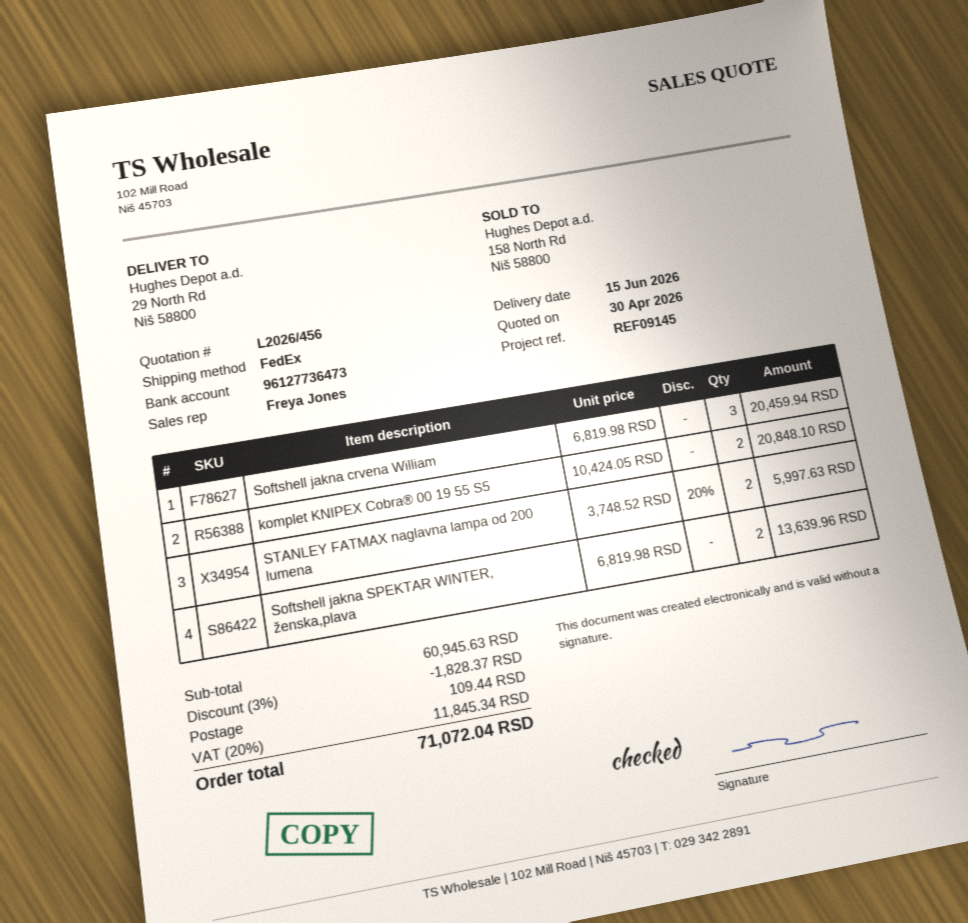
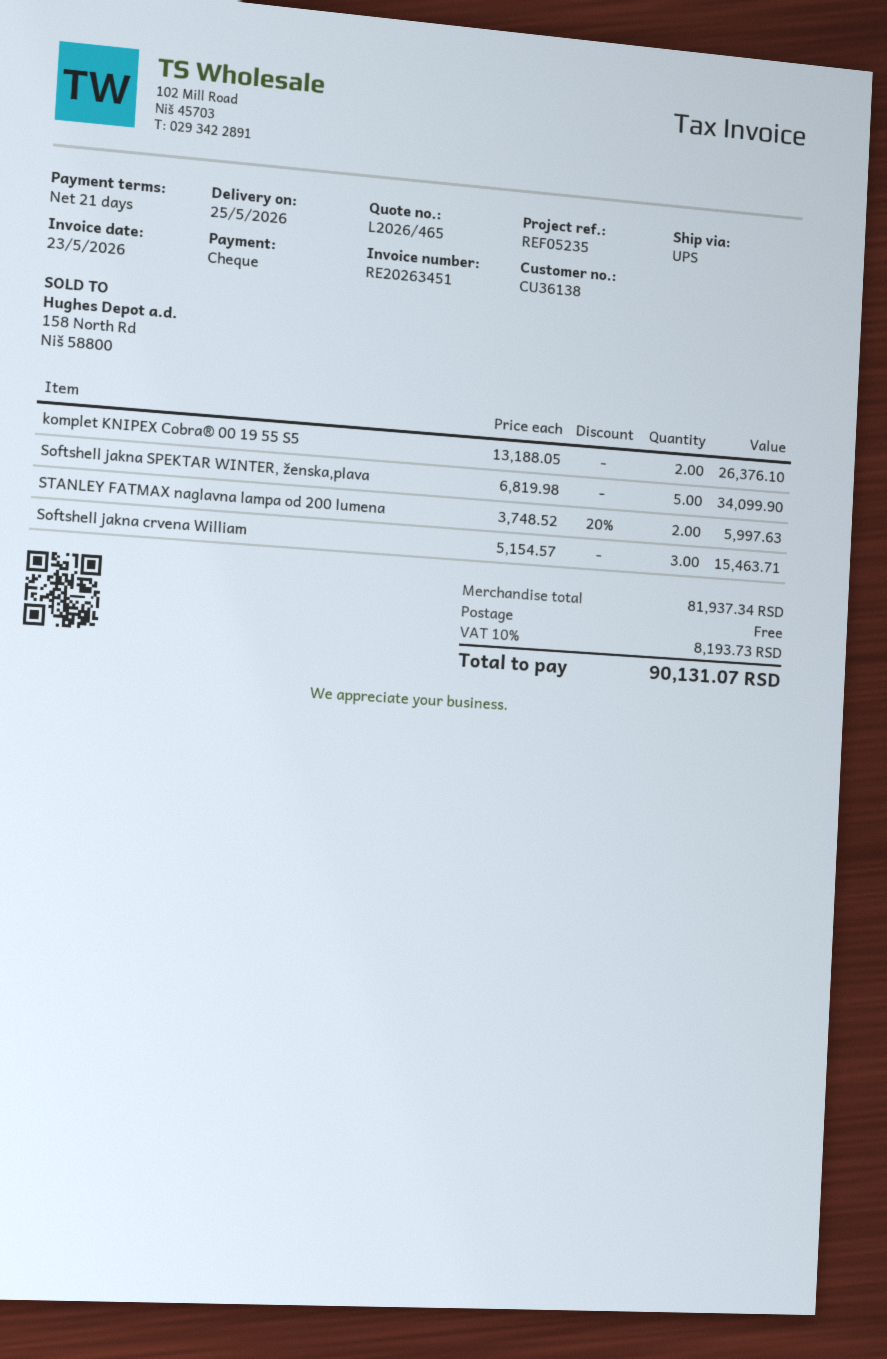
quote number: L2026/456 -> L2026/465
delivery date: 2026-06-15 -> 2026-05-25
reference: REF09145 -> REF05235
shipping method: FedEx -> UPS
Softshell jakna crvena William: 3 x 6819.98 = 20459.94 -> 3 x 5154.57 = 15463.71
komplet KNIPEX Cobra® 00 19 55 S5: 2 x 10424.05 = 20848.10 -> 2 x 13188.05 = 26376.10
Softshell jakna SPEKTAR WINTER, ženska,plava: 2 x 6819.98 = 13639.96 -> 5 x 6819.98 = 34099.90
subtotal: 60945.63 -> 81937.34
discount: 3% = 1828.37 -> none
shipping: 109.44 -> 0.00
tax: 20% = 11845.34 -> 10% = 8193.73
total: 71072.04 -> 90131.07

